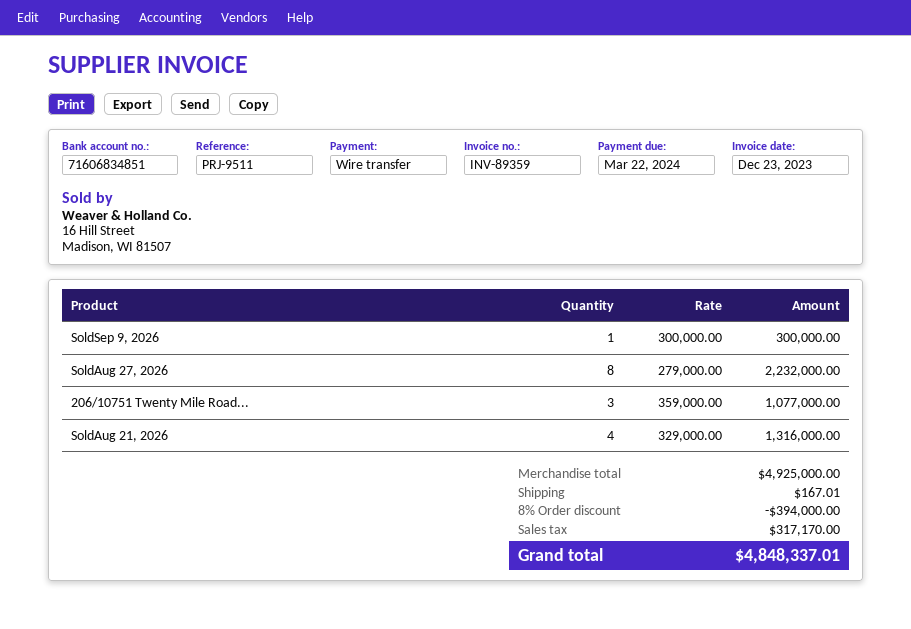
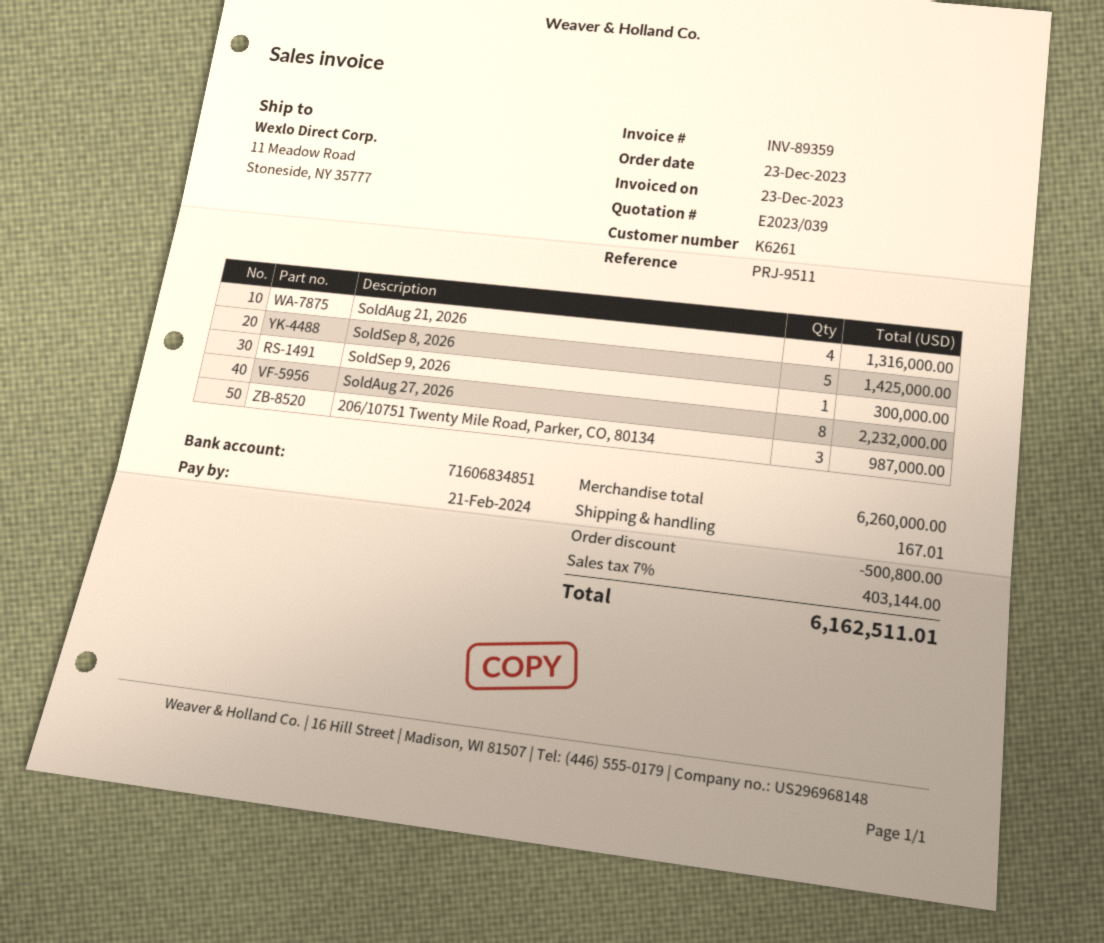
due date: 2024-03-22 -> 2024-02-21
206/10751 Twenty Mile Road...: 3 for 1077000.00 -> 3 for 987000.00
SoldSep 8, 2026: none -> 5 for 1425000.00
subtotal: 4925000.00 -> 6260000.00
discount: 394000.00 -> 500800.00
tax: 317170.00 -> 403144.00
total: 4848337.01 -> 6162511.01

